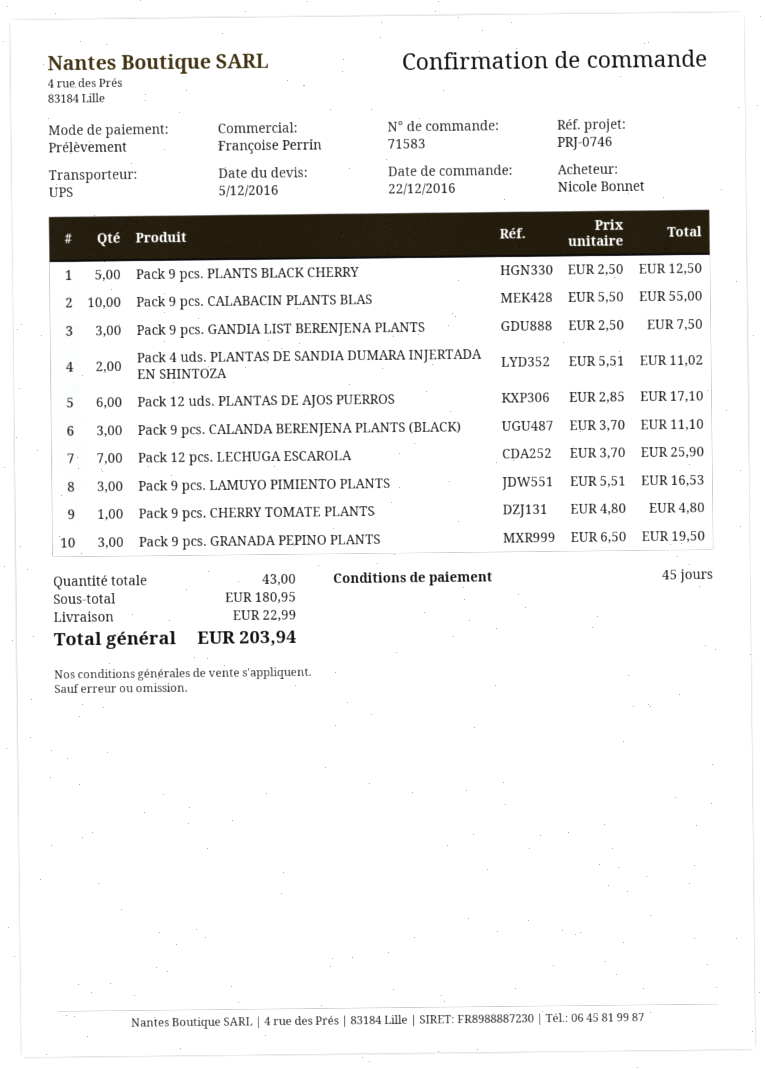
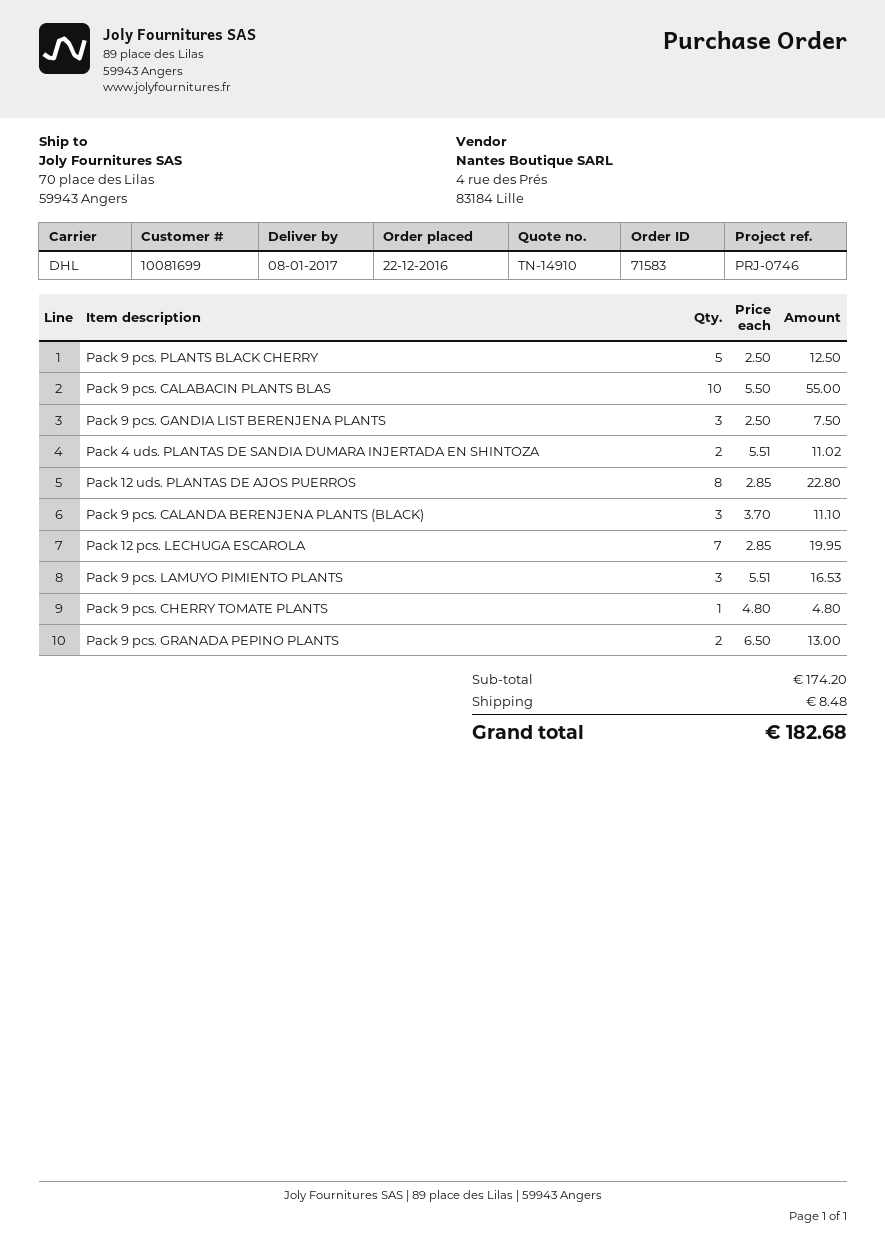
shipping method: UPS -> DHL
Pack 12 uds. PLANTAS DE AJOS PUERROS: 6 x 2.85 = 17.10 -> 8 x 2.85 = 22.80
Pack 12 pcs. LECHUGA ESCAROLA: 7 x 3.70 = 25.90 -> 7 x 2.85 = 19.95
Pack 9 pcs. GRANADA PEPINO PLANTS: 3 x 6.50 = 19.50 -> 2 x 6.50 = 13.00
subtotal: 180.95 -> 174.20
shipping: 22.99 -> 8.48
total: 203.94 -> 182.68

